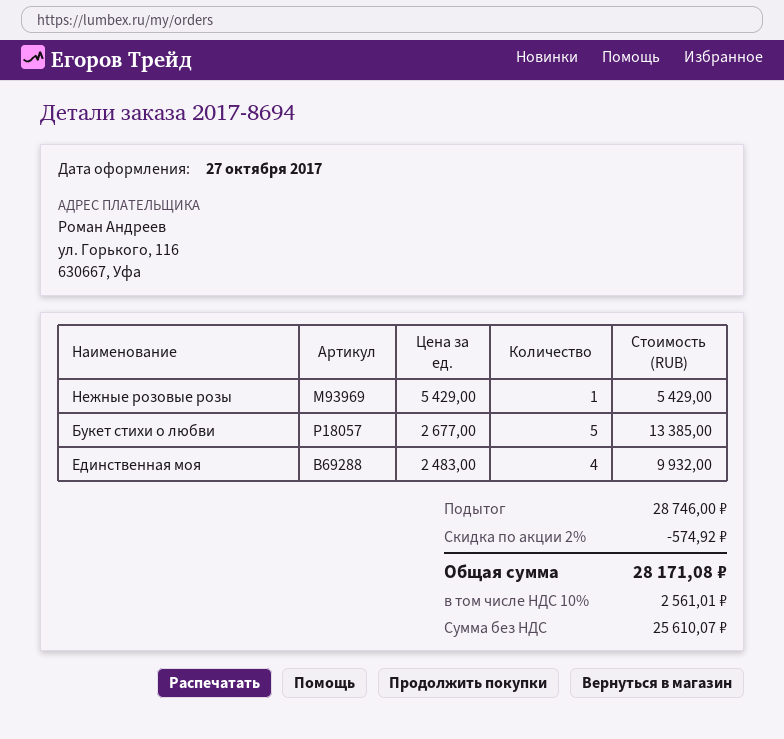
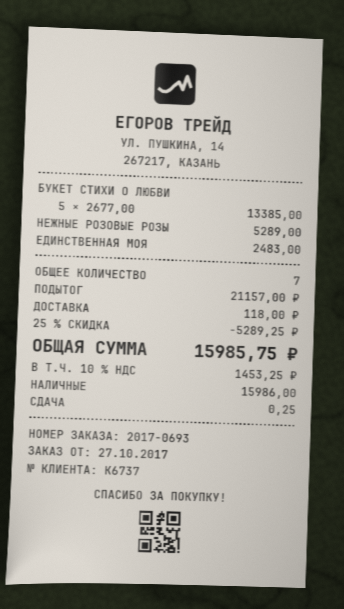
order number: 2017-8694 -> 2017-0693
Нежные розовые розы: 1 x 5429.00 = 5429.00 -> 1 x 5289.00 = 5289.00
Единственная моя: 4 x 2483.00 = 9932.00 -> 1 x 2483.00 = 2483.00
subtotal: 28746.00 -> 21157.00
discount: 2% = 574.92 -> 25% = 5289.25
shipping: none -> 118.00
tax: 10% = 2561.01 -> 10% = 1453.25
total: 28171.08 -> 15985.75

